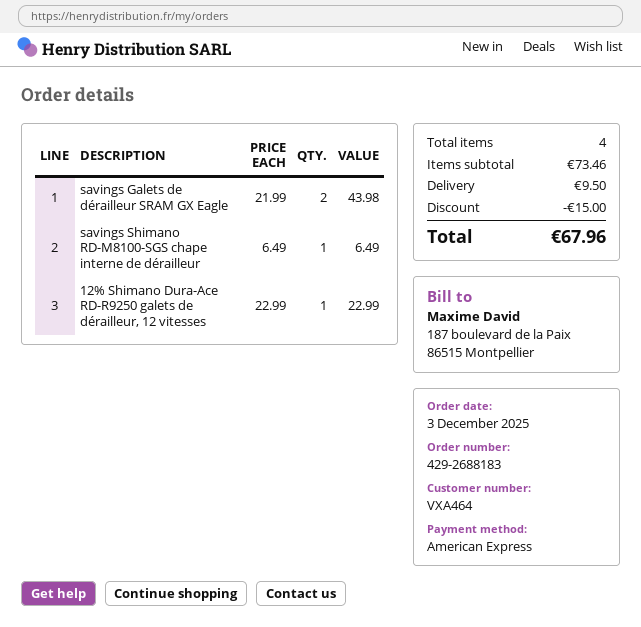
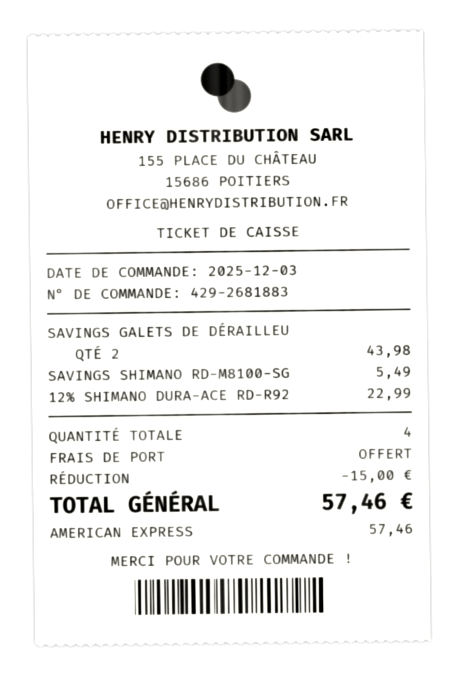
order number: 429-2688183 -> 429-2681883
savings Shimano RD-M8100-SGS chape interne de dérailleur: 1 for 6.49 -> 1 for 5.49
shipping: 9.50 -> 0.00
total: 67.96 -> 57.46

